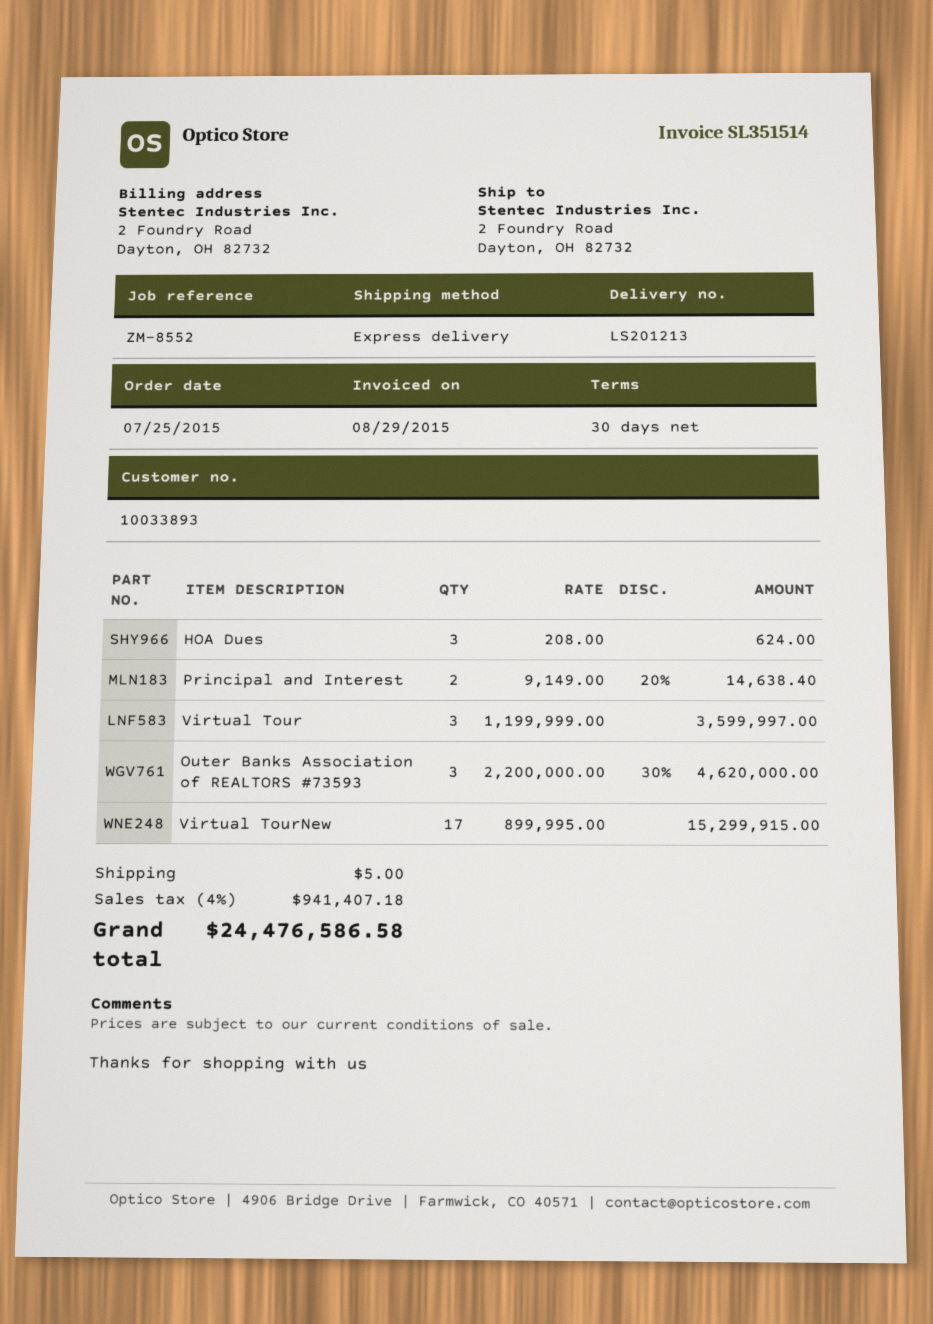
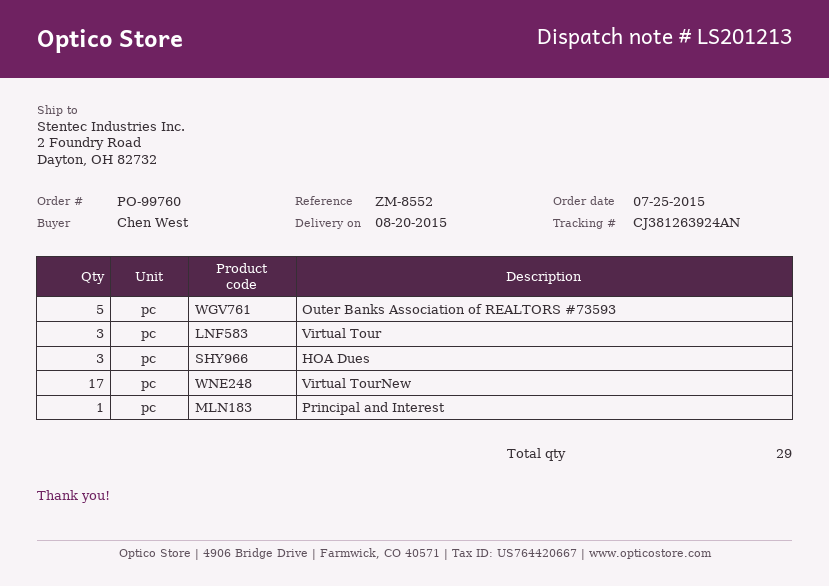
Principal and Interest: 2 -> 1
Outer Banks Association of REALTORS #73593: 3 -> 5

